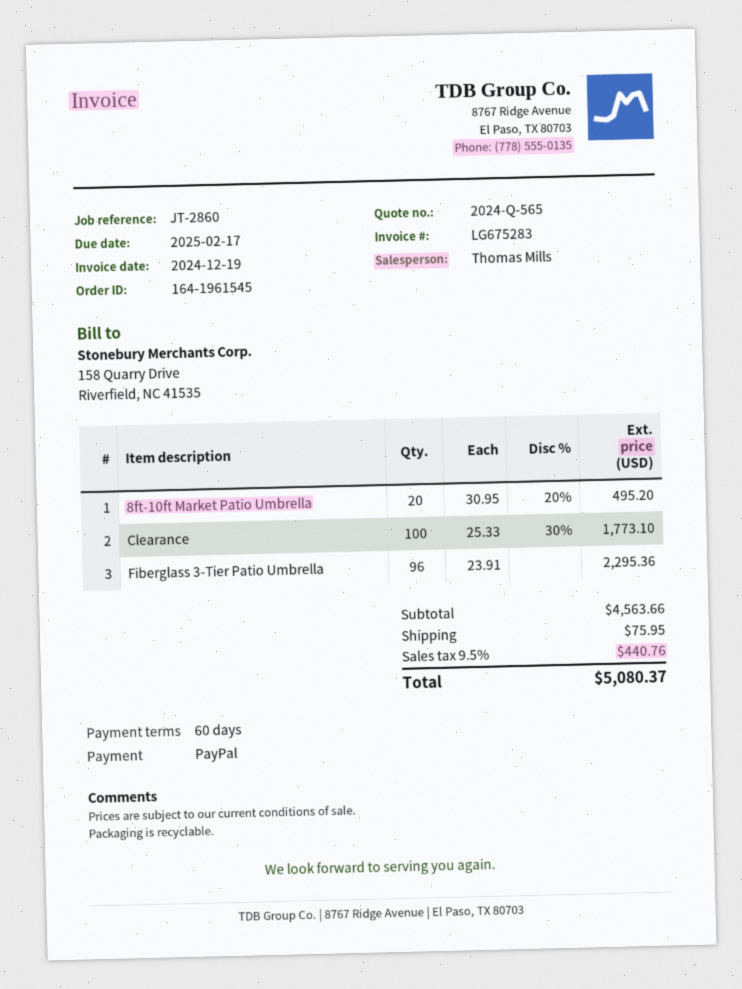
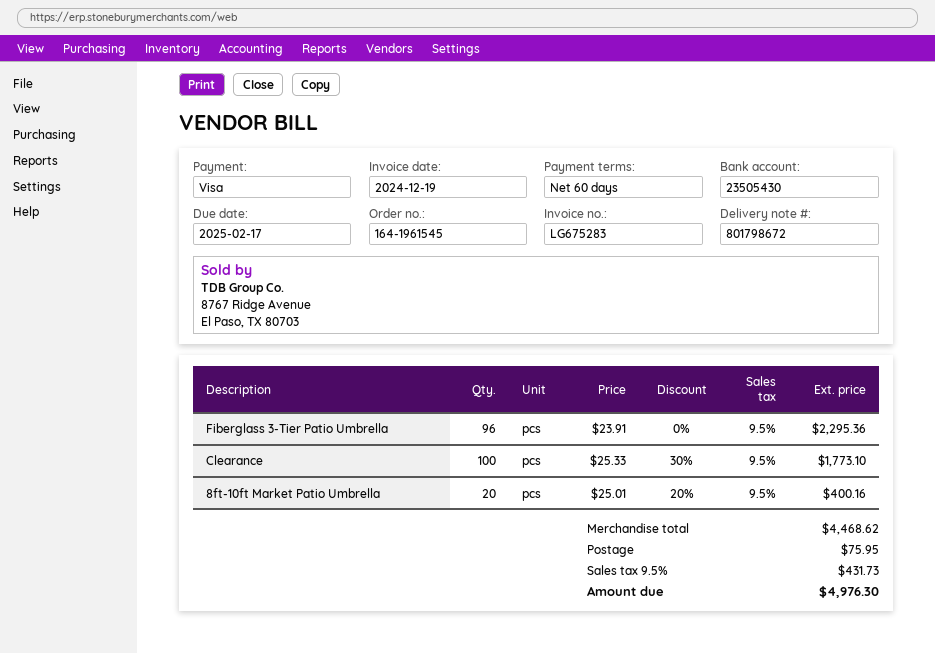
payment method: PayPal -> Visa
8ft-10ft Market Patio Umbrella: 20 x 30.95 - 20% = 495.20 -> 20 x 25.01 - 20% = 400.16
subtotal: 4563.66 -> 4468.62
tax: 9.5% = 440.76 -> 9.5% = 431.73
total: 5080.37 -> 4976.30

